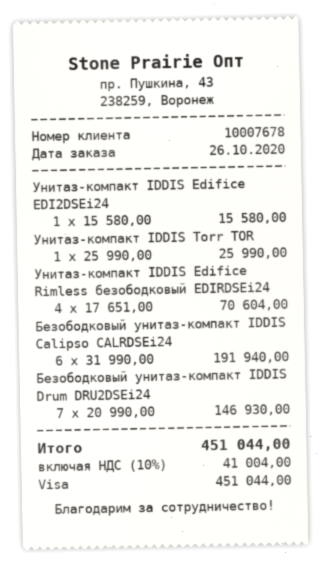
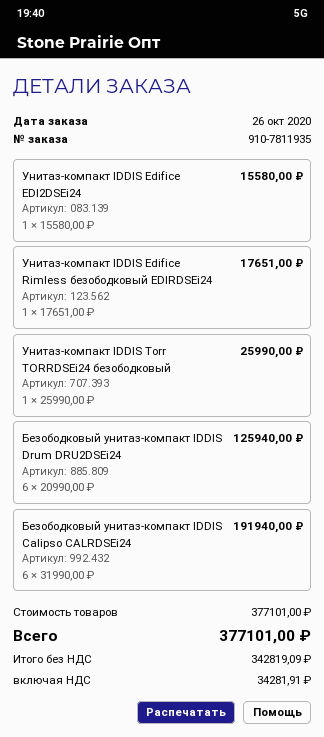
Унитаз-компакт IDDIS Edifice Rimless безободковый EDIRDSEi24: 4 x 17651.00 = 70604.00 -> 1 x 17651.00 = 17651.00
Безободковый унитаз-компакт IDDIS Drum DRU2DSEi24: 7 x 20990.00 = 146930.00 -> 6 x 20990.00 = 125940.00
tax: 41004.00 -> 34281.91
total: 451044.00 -> 377101.00

